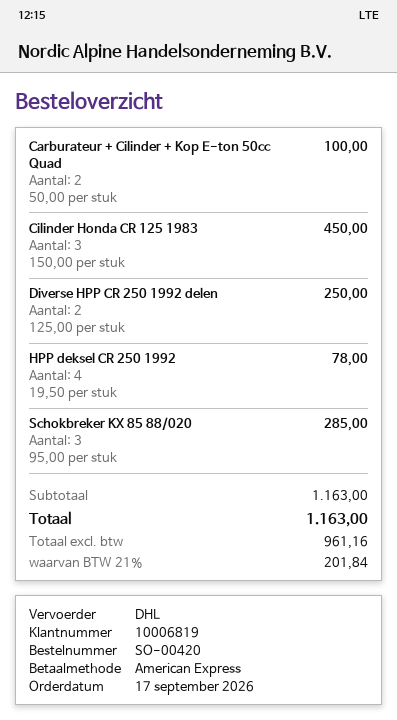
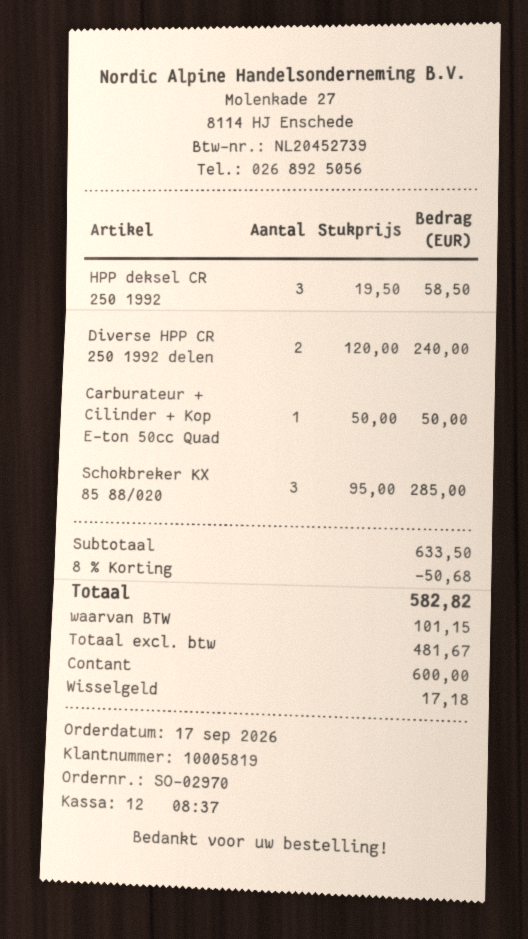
order number: SO-00420 -> SO-02970
customer number: 10006819 -> 10005819
payment method: American Express -> cash
Carburateur + Cilinder + Kop E-ton 50cc Quad: 2 x 50.00 = 100.00 -> 1 x 50.00 = 50.00
Cilinder Honda CR 125 1983: 3 x 150.00 = 450.00 -> none
Diverse HPP CR 250 1992 delen: 2 x 125.00 = 250.00 -> 2 x 120.00 = 240.00
HPP deksel CR 250 1992: 4 x 19.50 = 78.00 -> 3 x 19.50 = 58.50
subtotal: 1163.00 -> 633.50
discount: none -> 8% = 50.68
net: 961.16 -> 481.67
tax: 201.84 -> 101.15
total: 1163.00 -> 582.82

